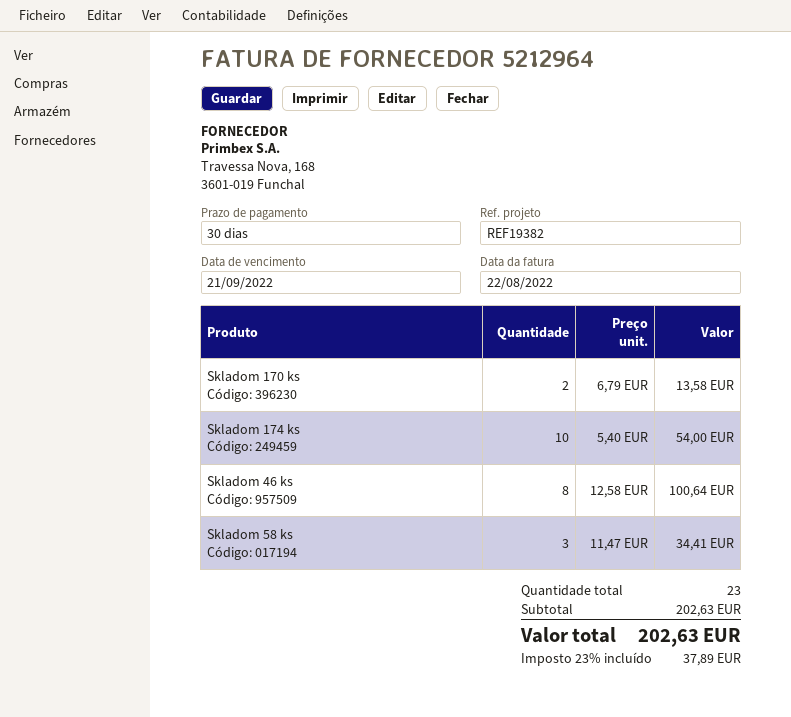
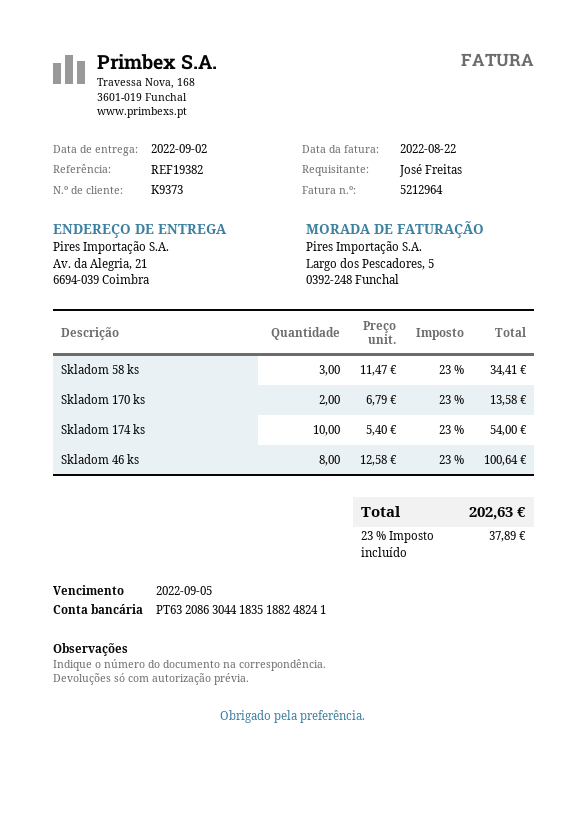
due date: 2022-09-21 -> 2022-09-05

